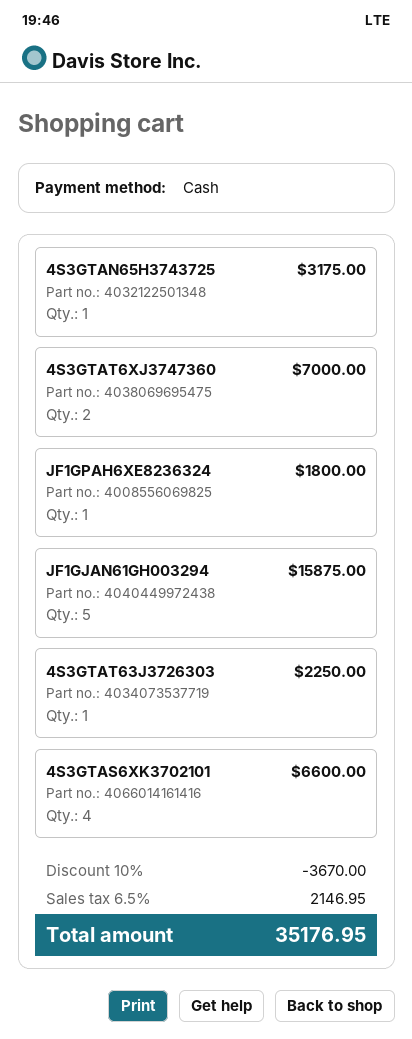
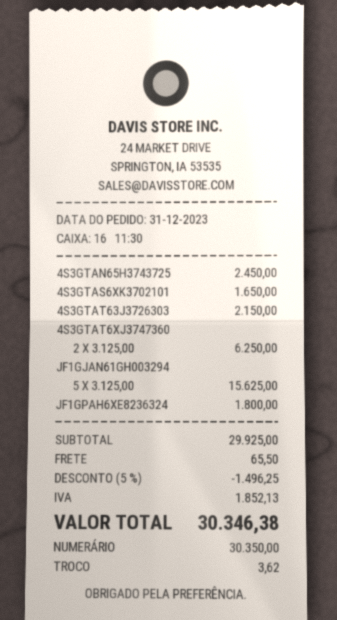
4S3GTAN65H3743725: 1 for 3175.00 -> 1 for 2450.00
4S3GTAT6XJ3747360: 2 for 7000.00 -> 2 for 6250.00
JF1GJAN61GH003294: 5 for 15875.00 -> 5 for 15625.00
4S3GTAT63J3726303: 1 for 2250.00 -> 1 for 2150.00
4S3GTAS6XK3702101: 4 for 6600.00 -> 1 for 1650.00
discount: 10% = 3670.00 -> 5% = 1496.25
shipping: none -> 65.50
tax: 2146.95 -> 1852.13
total: 35176.95 -> 30346.38

